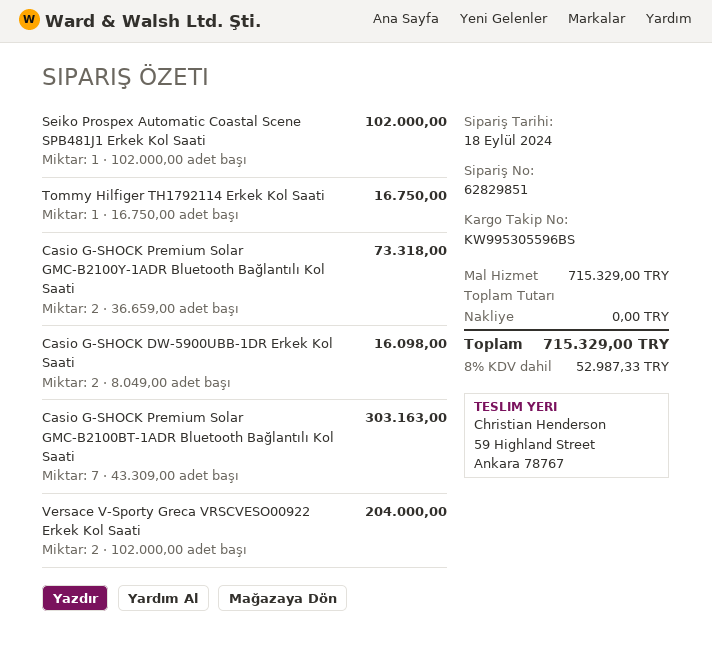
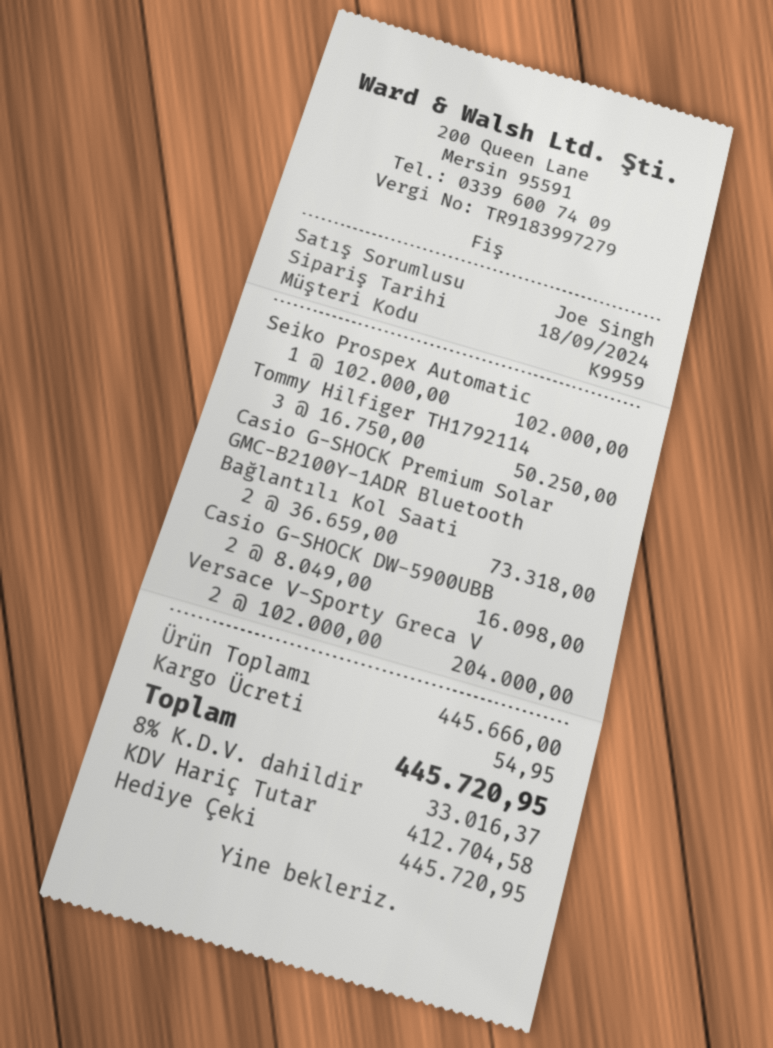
Tommy Hilfiger TH1792114 Erkek Kol Saati: 1 x 16750.00 = 16750.00 -> 3 x 16750.00 = 50250.00
Casio G-SHOCK Premium Solar GMC-B2100BT-1ADR Bluetooth Bağlantılı Kol Saati: 7 x 43309.00 = 303163.00 -> none
subtotal: 715329.00 -> 445666.00
shipping: 0.00 -> 54.95
tax: 8% = 52987.33 -> 8% = 33016.37
total: 715329.00 -> 445720.95

